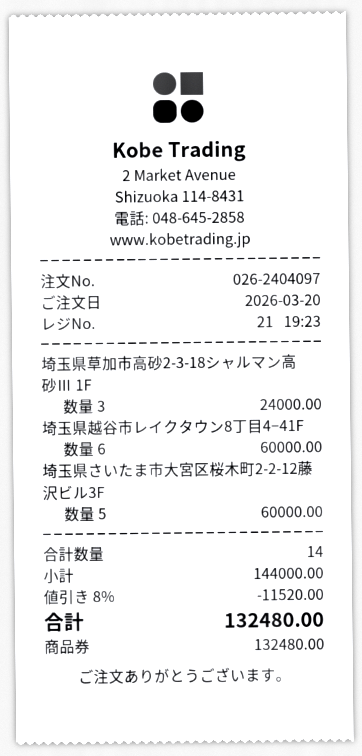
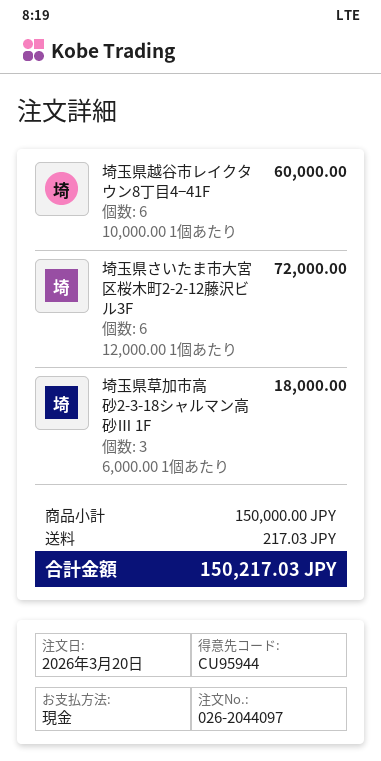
order number: 026-2404097 -> 026-2044097
payment method: gift card -> cash
埼玉県草加市高砂2-3-18シャルマン高砂Ⅲ 1F: 3 for 24000.00 -> 3 for 18000.00
埼玉県さいたま市大宮区桜木町2-2-12藤沢ビル3F: 5 for 60000.00 -> 6 for 72000.00
subtotal: 144000.00 -> 150000.00
discount: 8% = 11520.00 -> none
shipping: none -> 217.03
total: 132480.00 -> 150217.03

